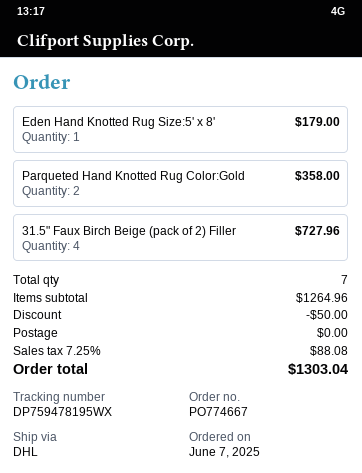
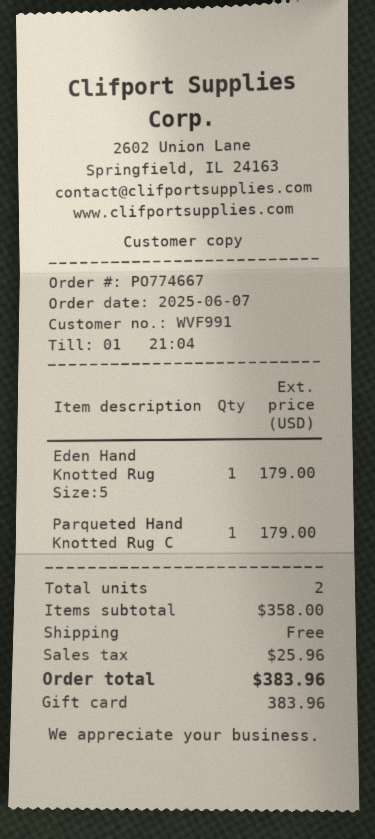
Parqueted Hand Knotted Rug Color:Gold: 2 for 358.00 -> 1 for 179.00
31.5" Faux Birch Beige (pack of 2) Filler: 4 for 727.96 -> none
total quantity: 7 -> 2
subtotal: 1264.96 -> 358.00
discount: 50.00 -> none
tax: 88.08 -> 25.96
total: 1303.04 -> 383.96

